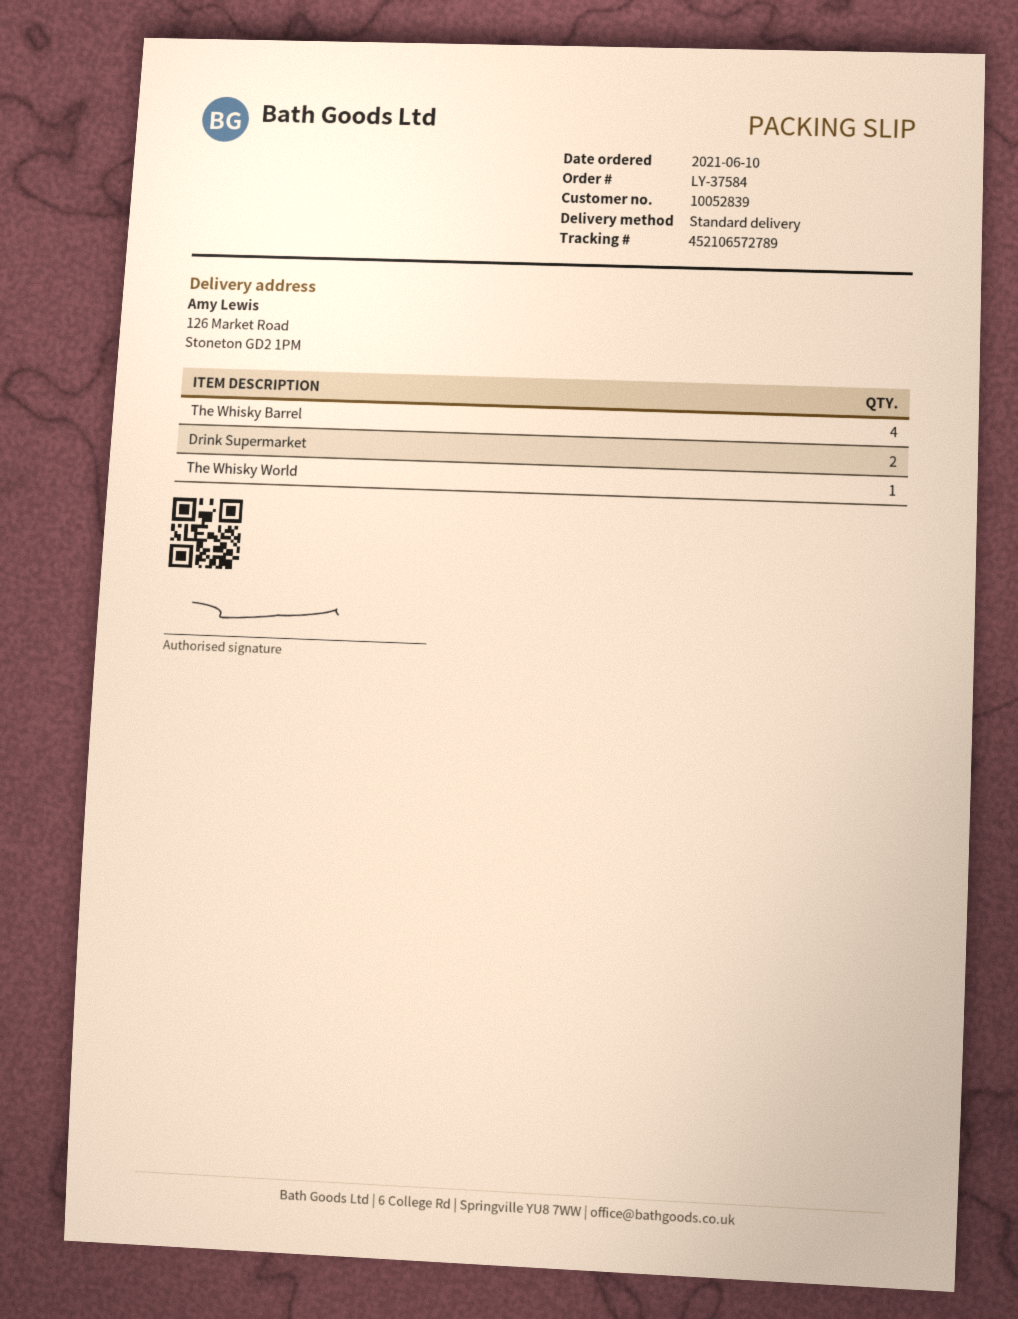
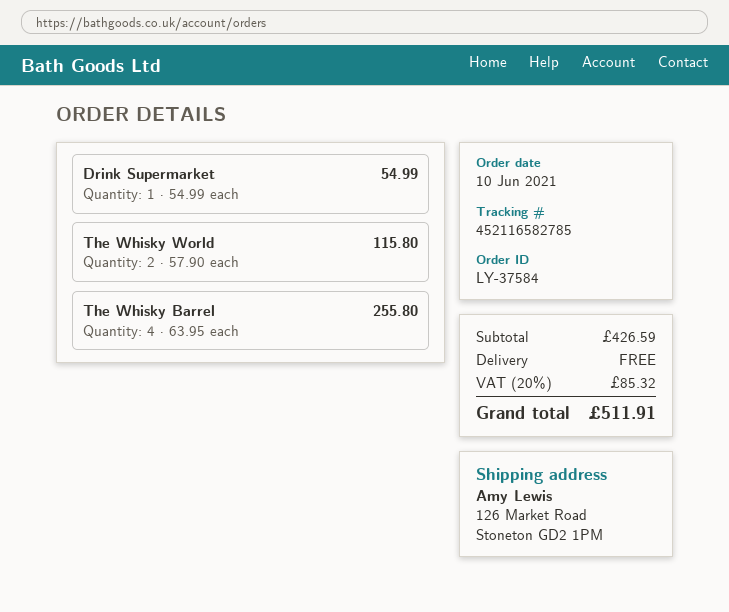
tracking number: 452106572789 -> 452116582785
Drink Supermarket: 2 -> 1
The Whisky World: 1 -> 2

